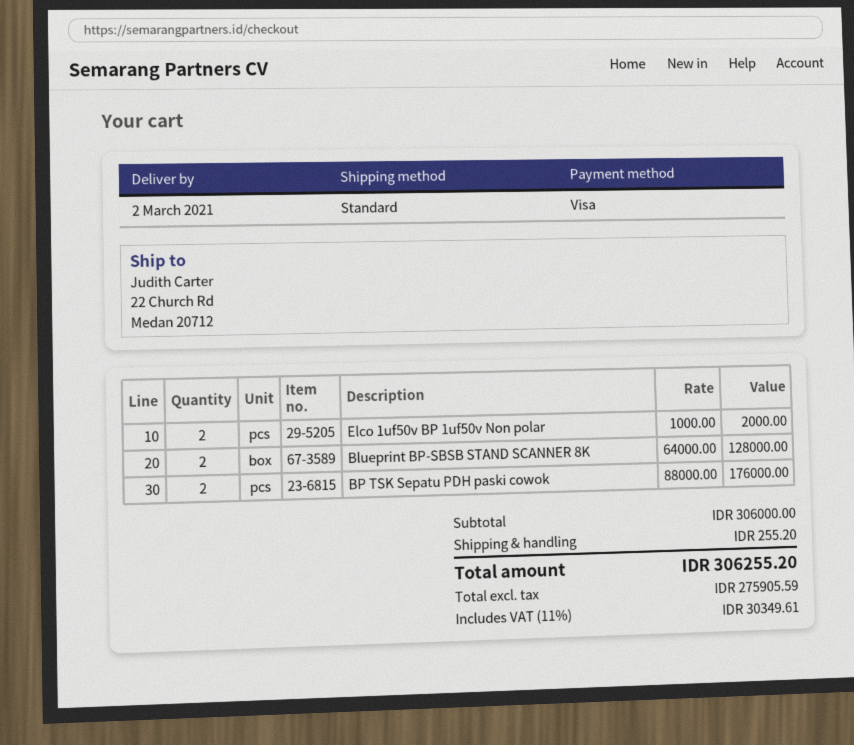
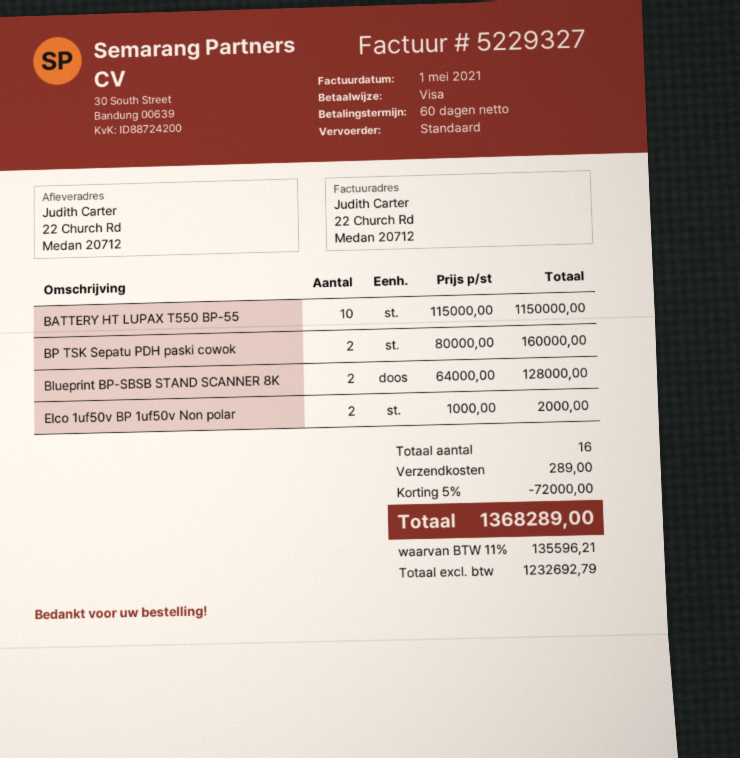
BP TSK Sepatu PDH paski cowok: 2 x 88000.00 = 176000.00 -> 2 x 80000.00 = 160000.00
BATTERY HT LUPAX T550 BP-55: none -> 10 x 115000.00 = 1150000.00
discount: none -> 5% = 72000.00
shipping: 255.20 -> 289.00
net: 275905.59 -> 1232692.79
tax: 11% = 30349.61 -> 11% = 135596.21
total: 306255.20 -> 1368289.00

